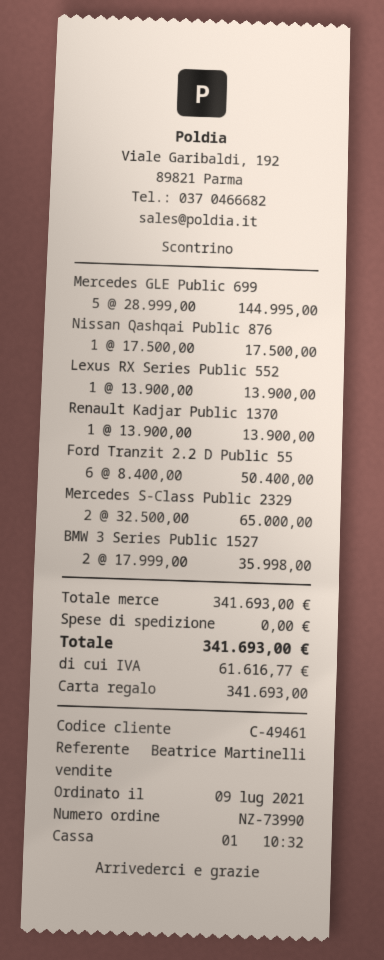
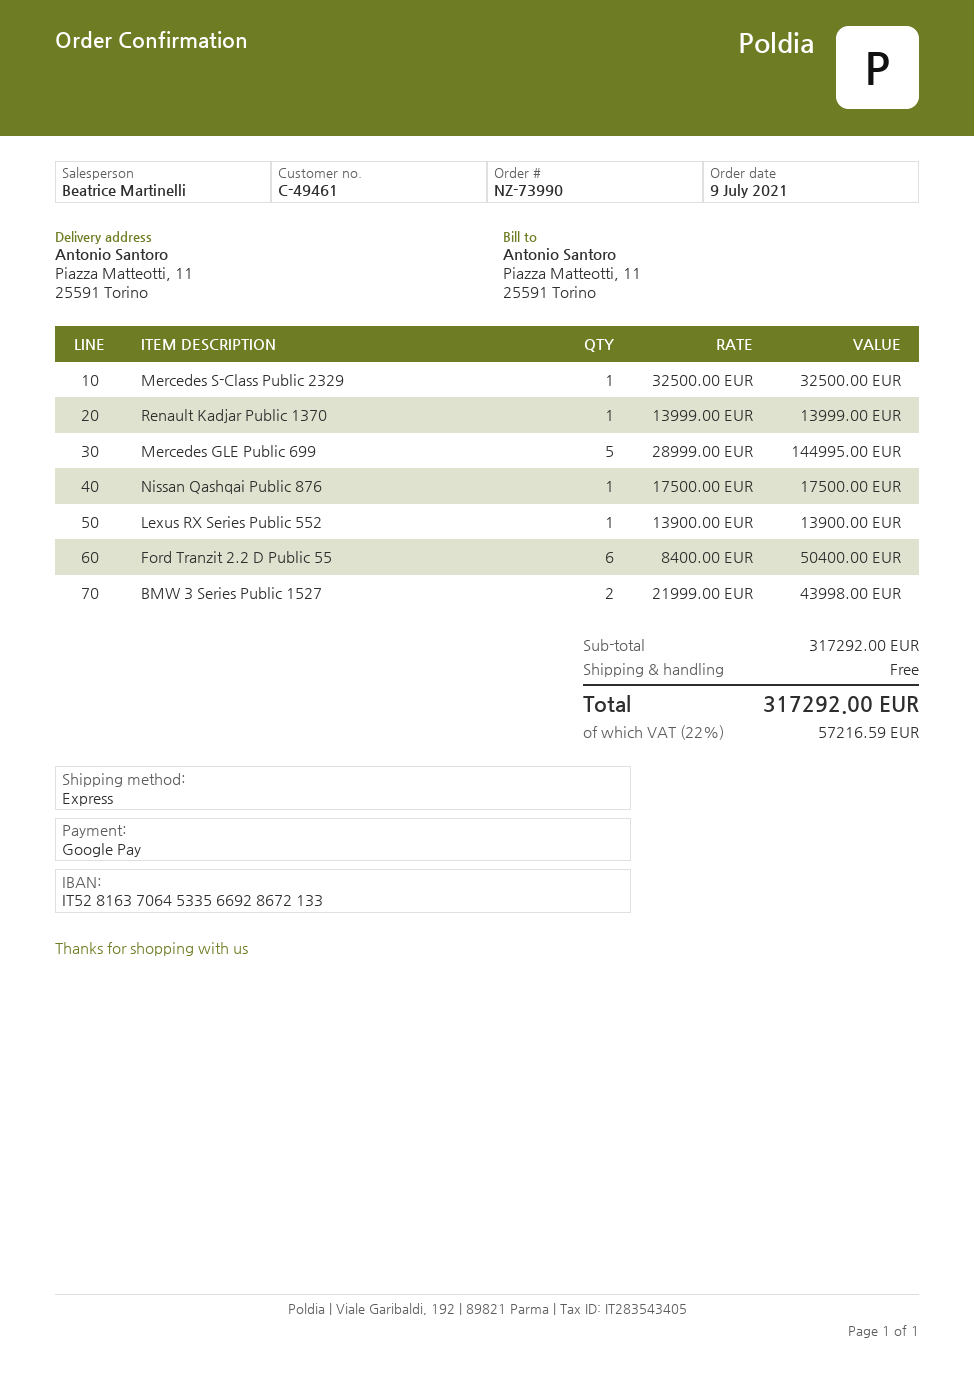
payment method: gift card -> Google Pay
Renault Kadjar Public 1370: 1 x 13900.00 = 13900.00 -> 1 x 13999.00 = 13999.00
Mercedes S-Class Public 2329: 2 x 32500.00 = 65000.00 -> 1 x 32500.00 = 32500.00
BMW 3 Series Public 1527: 2 x 17999.00 = 35998.00 -> 2 x 21999.00 = 43998.00
subtotal: 341693.00 -> 317292.00
tax: 61616.77 -> 57216.59
total: 341693.00 -> 317292.00

